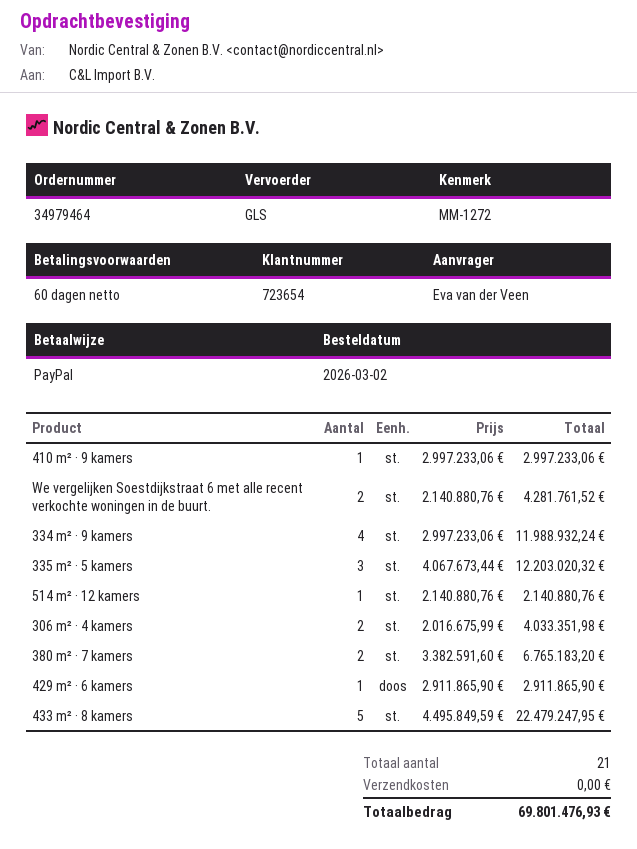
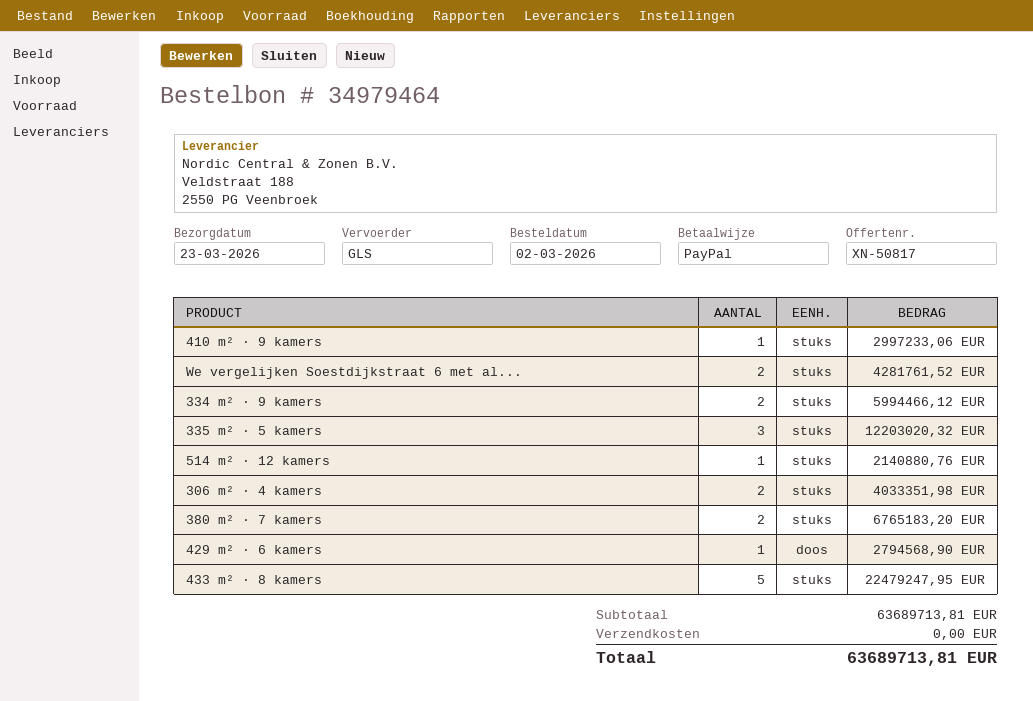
334 m² · 9 kamers: 4 for 11988932.24 -> 2 for 5994466.12
429 m² · 6 kamers: 1 for 2911865.90 -> 1 for 2794568.90
total: 69801476.93 -> 63689713.81

